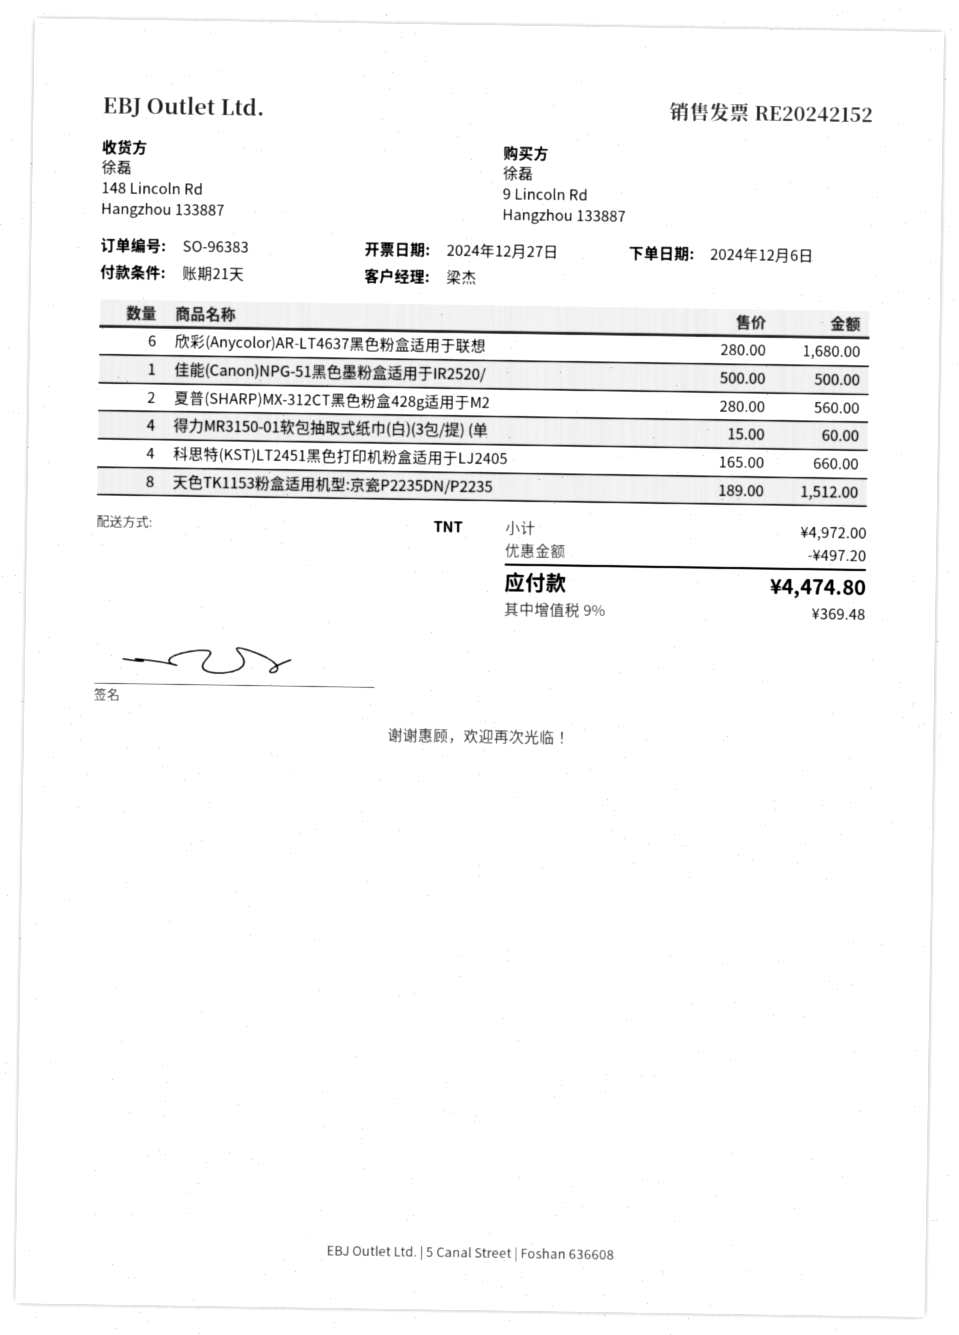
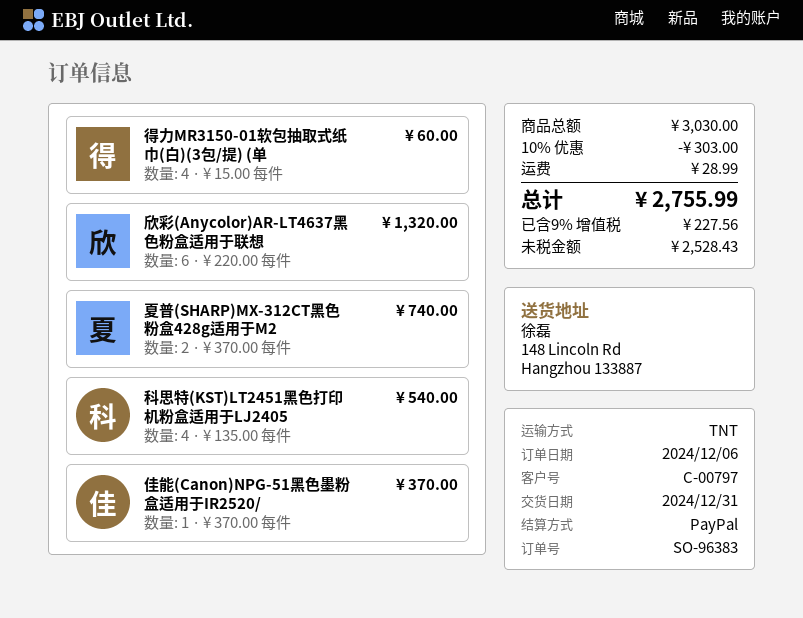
欣彩(Anycolor)AR-LT4637黑色粉盒适用于联想: 6 x 280.00 = 1680.00 -> 6 x 220.00 = 1320.00
佳能(Canon)NPG-51黑色墨粉盒适用于IR2520/: 1 x 500.00 = 500.00 -> 1 x 370.00 = 370.00
夏普(SHARP)MX-312CT黑色粉盒428g适用于M2: 2 x 280.00 = 560.00 -> 2 x 370.00 = 740.00
科思特(KST)LT2451黑色打印机粉盒适用于LJ2405: 4 x 165.00 = 660.00 -> 4 x 135.00 = 540.00
天色TK1153粉盒适用机型:京瓷P2235DN/P2235: 8 x 189.00 = 1512.00 -> none
subtotal: 4972.00 -> 3030.00
discount: 497.20 -> 303.00
shipping: none -> 28.99
tax: 9% = 369.48 -> 9% = 227.56
total: 4474.80 -> 2755.99

